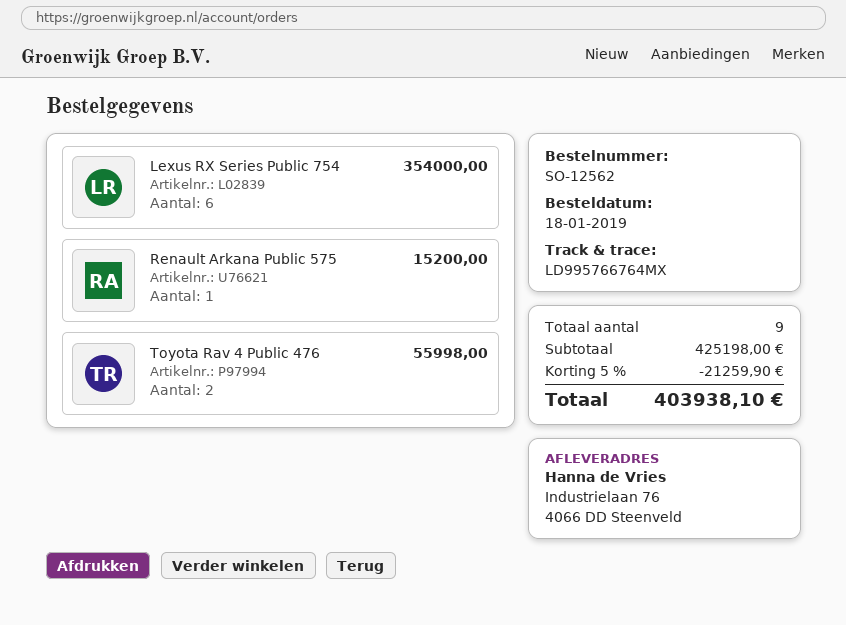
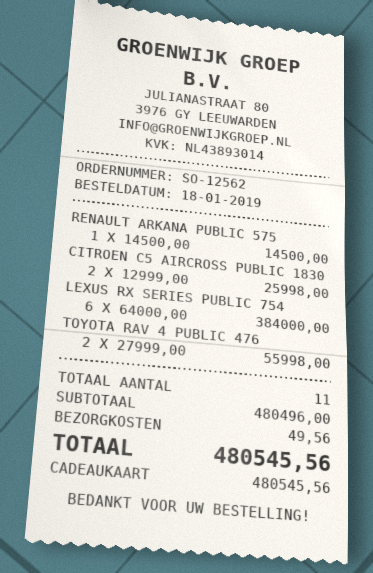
Lexus RX Series Public 754: 6 for 354000.00 -> 6 for 384000.00
Renault Arkana Public 575: 1 for 15200.00 -> 1 for 14500.00
CITROEN C5 AIRCROSS PUBLIC 1830: none -> 2 for 25998.00
total quantity: 9 -> 11
subtotal: 425198.00 -> 480496.00
discount: 5% = 21259.90 -> none
shipping: none -> 49.56
total: 403938.10 -> 480545.56

